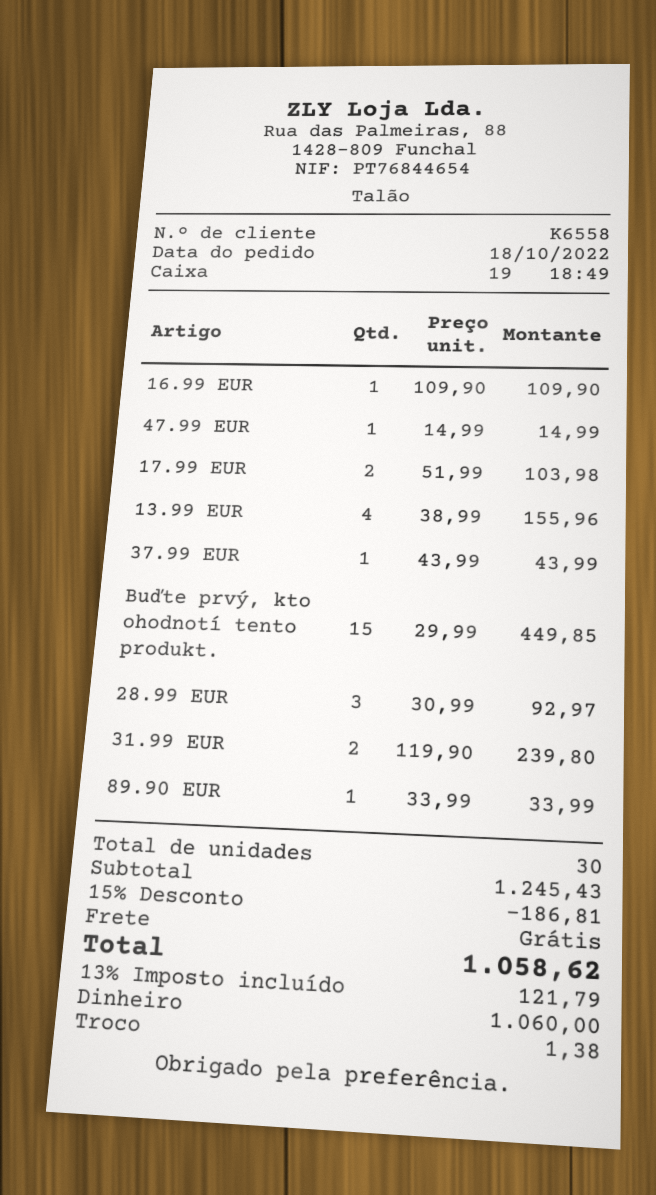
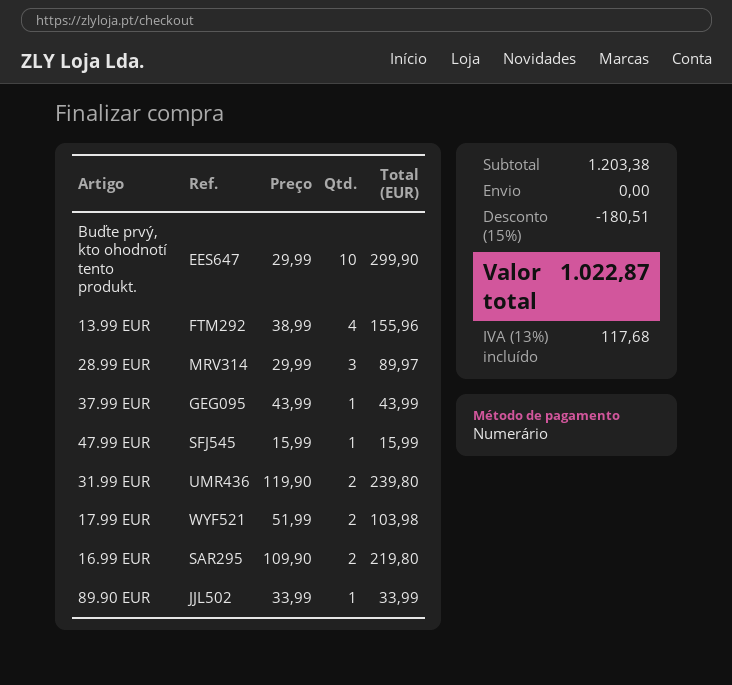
16.99 EUR: 1 x 109.90 = 109.90 -> 2 x 109.90 = 219.80
47.99 EUR: 1 x 14.99 = 14.99 -> 1 x 15.99 = 15.99
Buďte prvý, kto ohodnotí tento produkt.: 15 x 29.99 = 449.85 -> 10 x 29.99 = 299.90
28.99 EUR: 3 x 30.99 = 92.97 -> 3 x 29.99 = 89.97
subtotal: 1245.43 -> 1203.38
discount: 15% = 186.81 -> 15% = 180.51
tax: 13% = 121.79 -> 13% = 117.68
total: 1058.62 -> 1022.87

